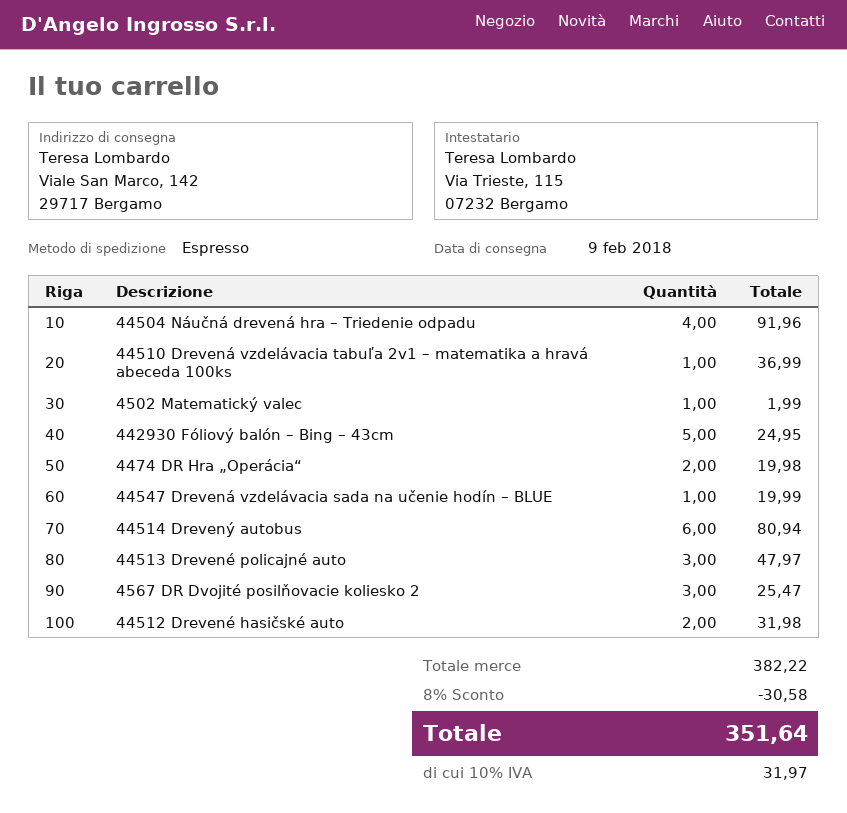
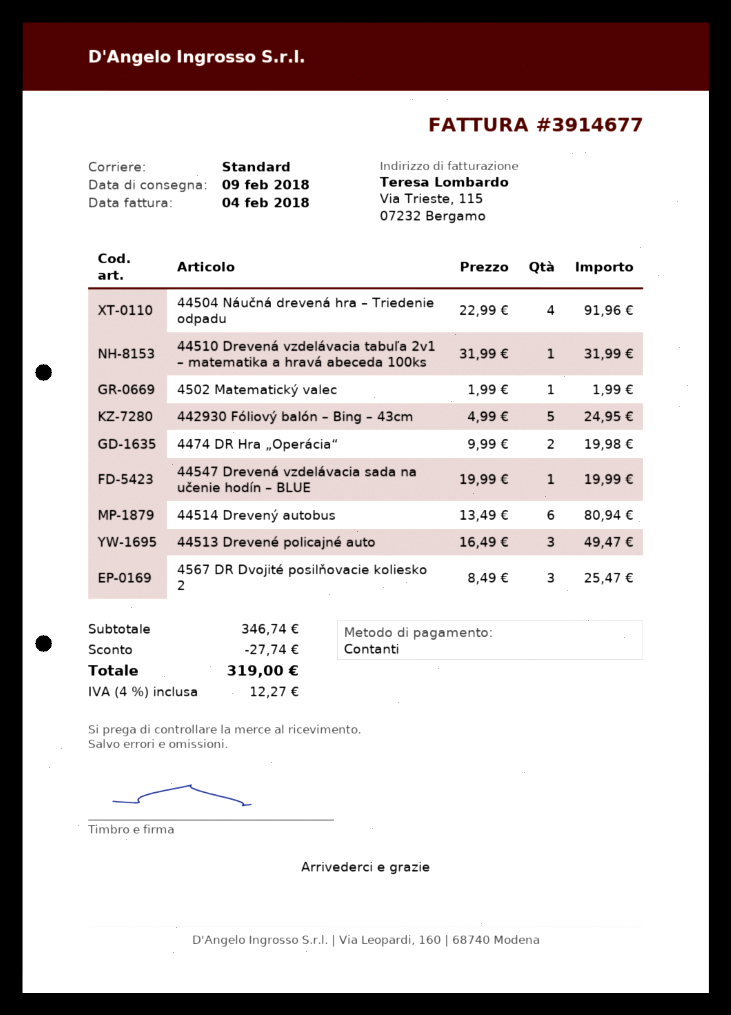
shipping method: express -> standard
44510 Drevená vzdelávacia tabuľa 2v1 – matematika a hravá abeceda 100ks: 1 for 36.99 -> 1 for 31.99
44513 Drevené policajné auto: 3 for 47.97 -> 3 for 49.47
44512 Drevené hasičské auto: 2 for 31.98 -> none
subtotal: 382.22 -> 346.74
discount: 30.58 -> 27.74
tax: 10% = 31.97 -> 4% = 12.27
total: 351.64 -> 319.00

